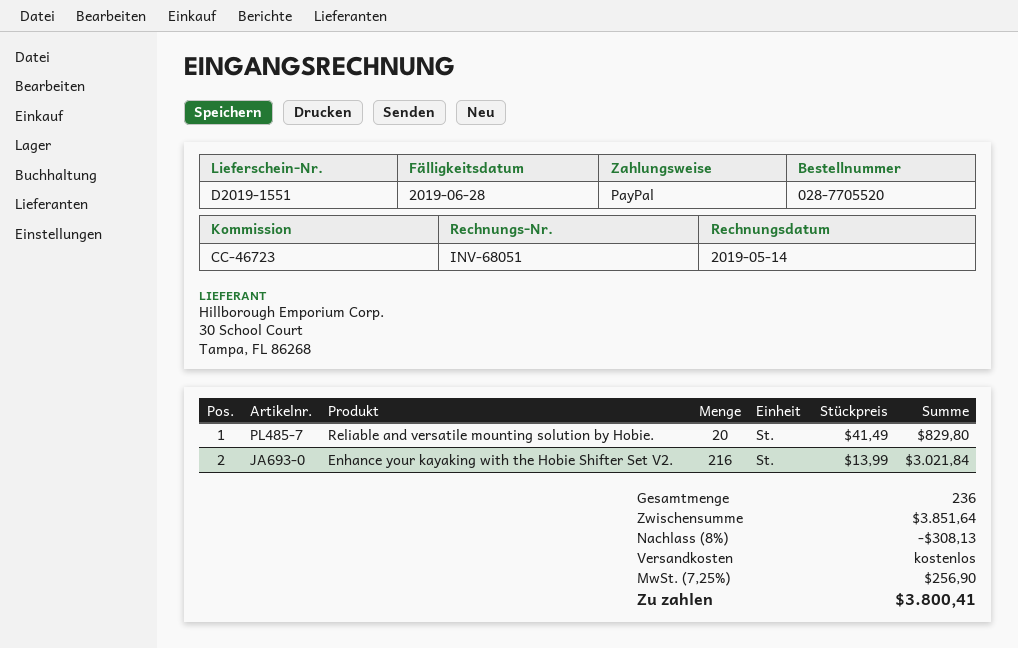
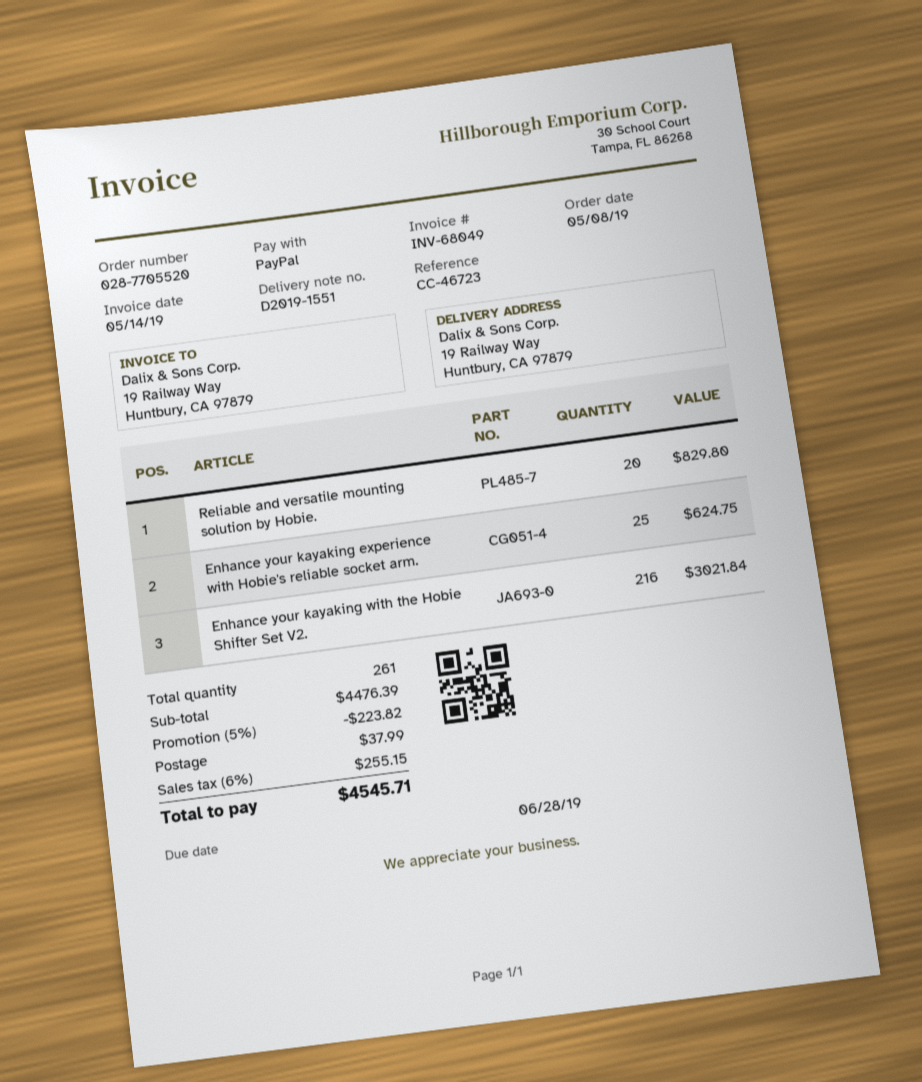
invoice number: INV-68051 -> INV-68049
Enhance your kayaking experience with Hobie's reliable socket arm.: none -> 25 for 624.75
total quantity: 236 -> 261
subtotal: 3851.64 -> 4476.39
discount: 8% = 308.13 -> 5% = 223.82
shipping: 0.00 -> 37.99
tax: 7.25% = 256.90 -> 6% = 255.15
total: 3800.41 -> 4545.71

